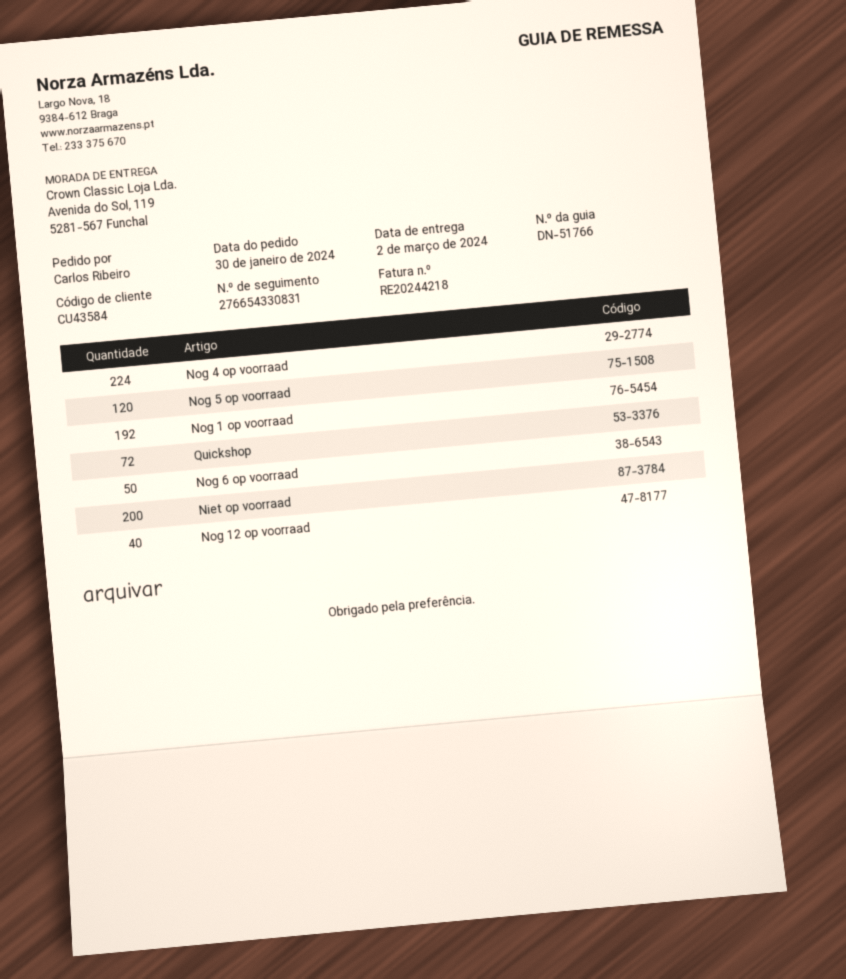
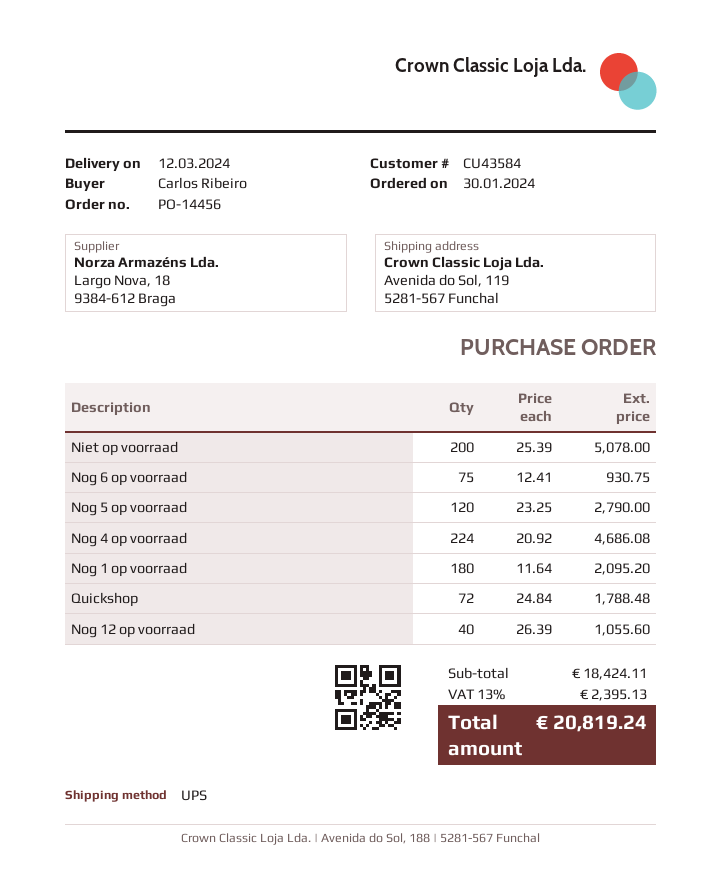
delivery date: 2024-03-02 -> 2024-03-12
Nog 1 op voorraad: 192 -> 180
Nog 6 op voorraad: 50 -> 75

